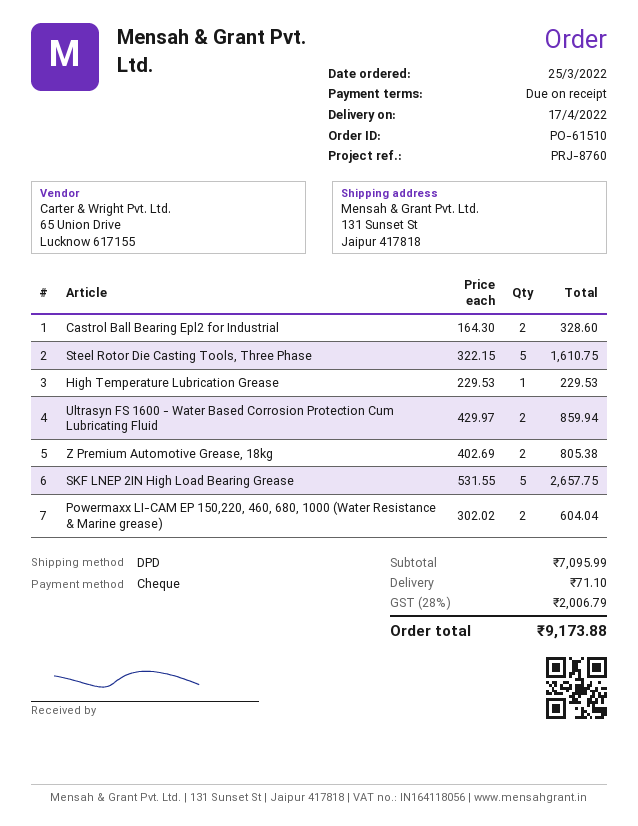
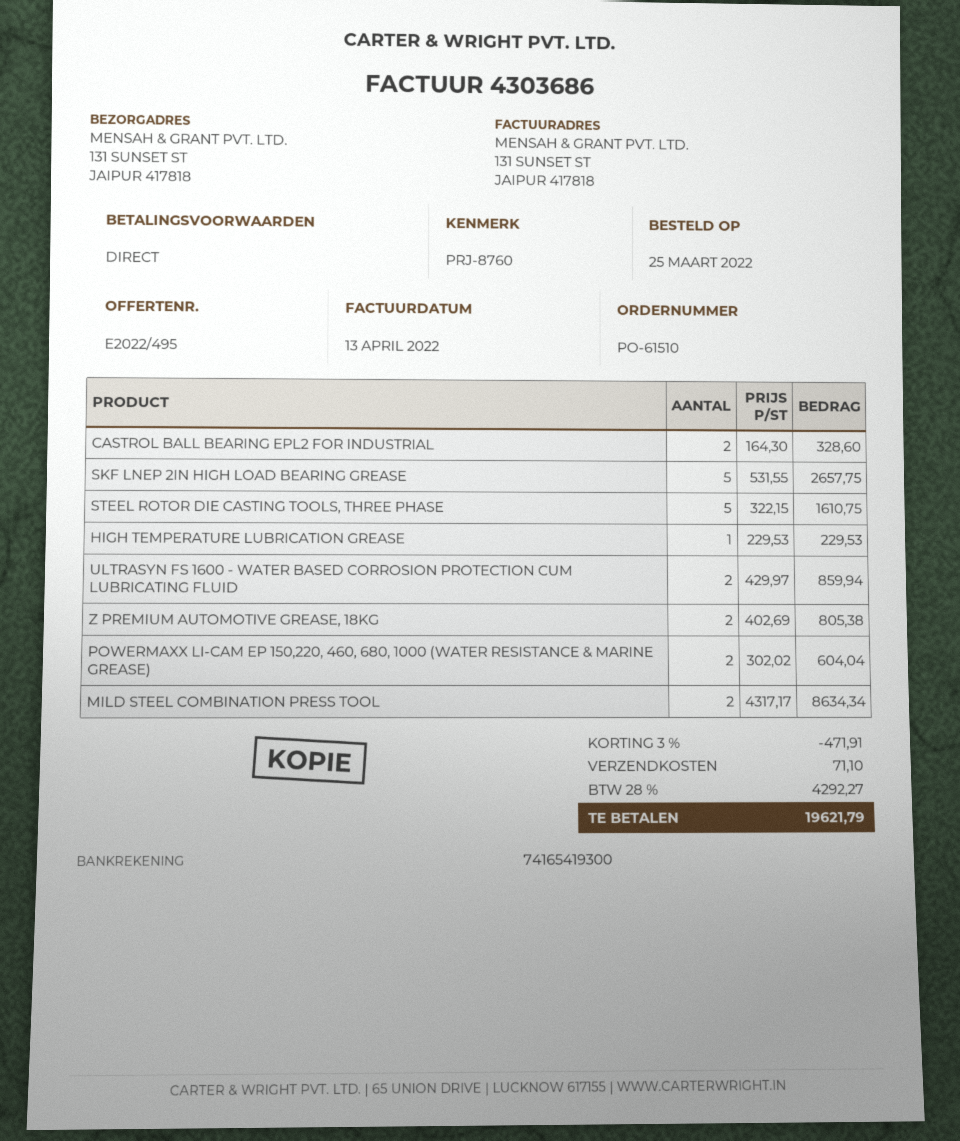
MILD STEEL COMBINATION PRESS TOOL: none -> 2 x 4317.17 = 8634.34
discount: none -> 3% = 471.91
tax: 28% = 2006.79 -> 28% = 4292.27
total: 9173.88 -> 19621.79

